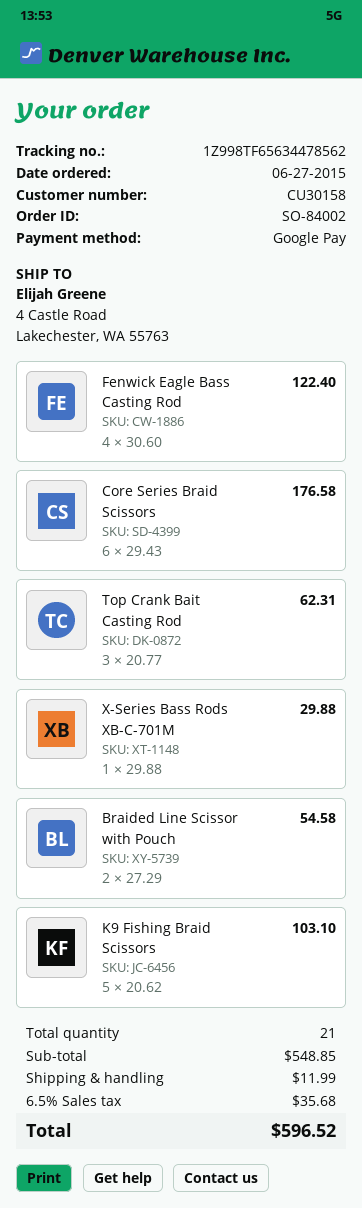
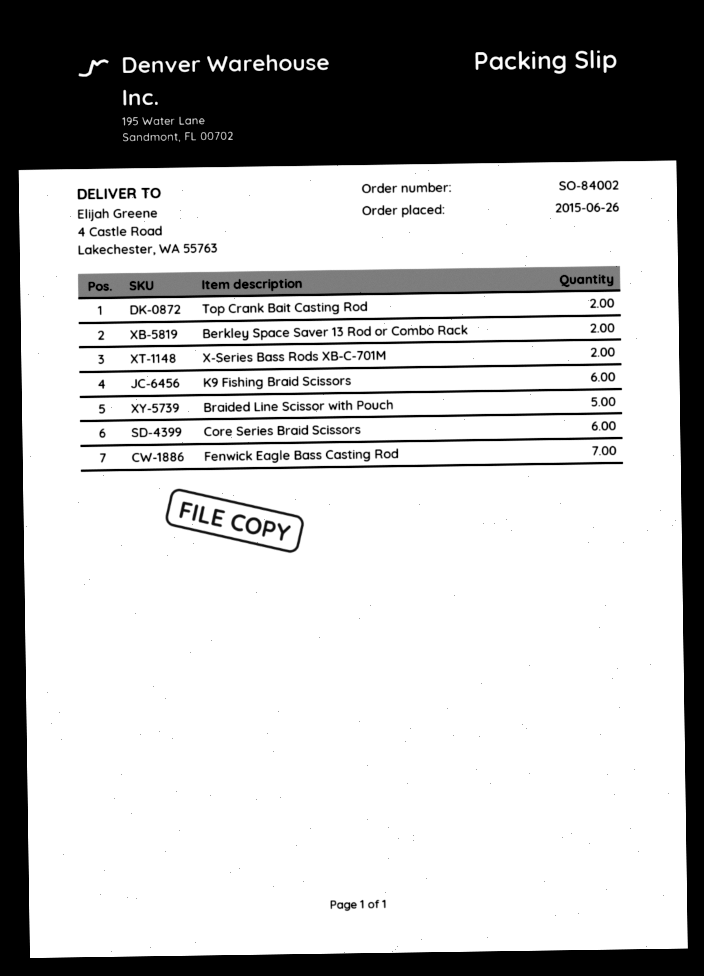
order date: 2015-06-27 -> 2015-06-26
Fenwick Eagle Bass Casting Rod: 4 -> 7
Top Crank Bait Casting Rod: 3 -> 2
X-Series Bass Rods XB-C-701M: 1 -> 2
Braided Line Scissor with Pouch: 2 -> 5
K9 Fishing Braid Scissors: 5 -> 6
Berkley Space Saver 13 Rod or Combo Rack: none -> 2

